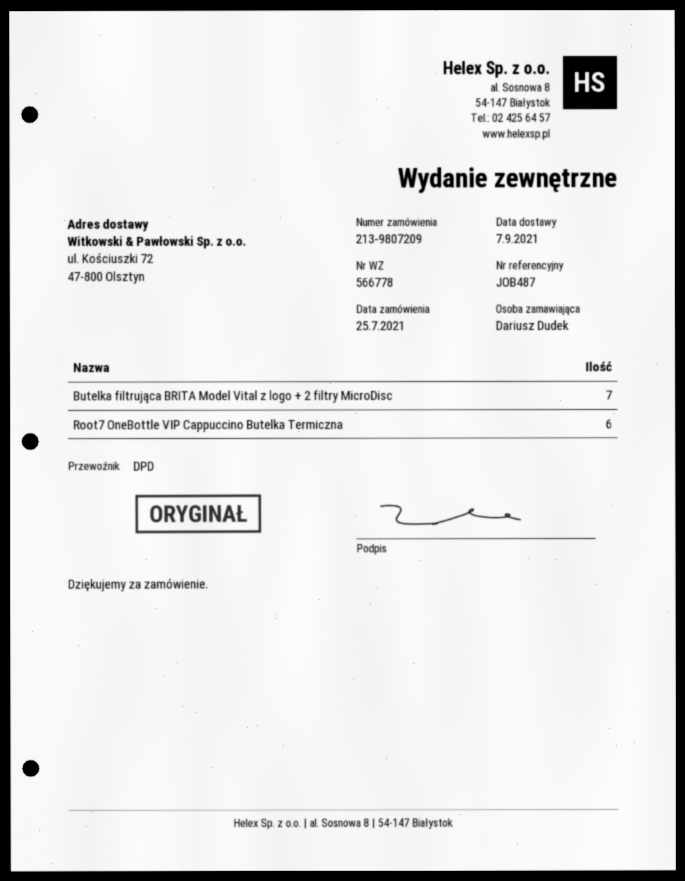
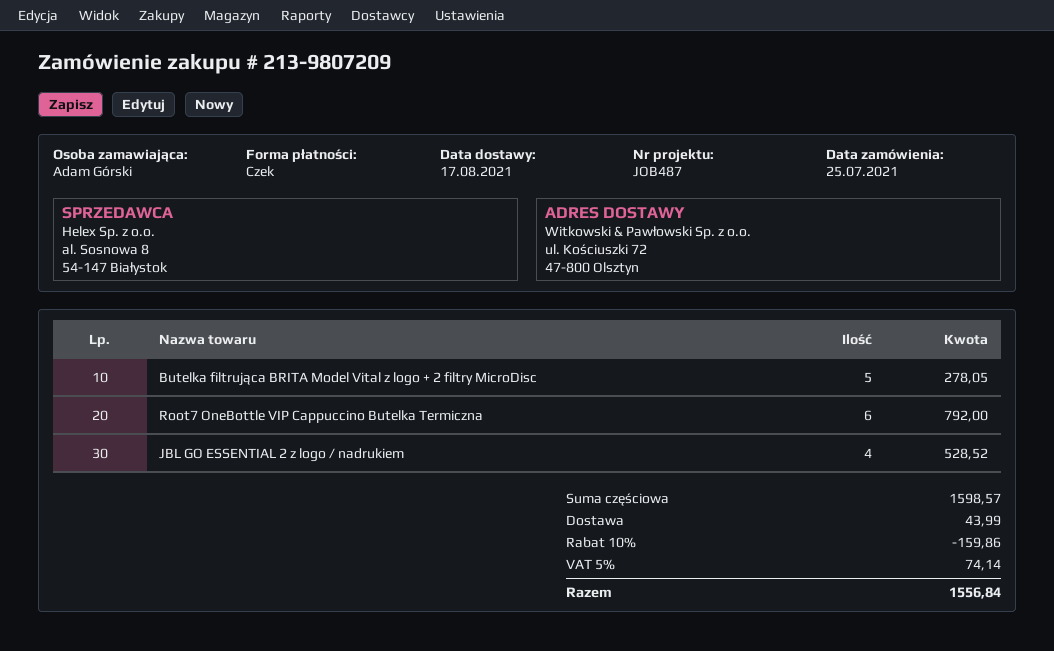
delivery date: 2021-09-07 -> 2021-08-17
ordered by: Dariusz Dudek -> Adam Górski
Butelka filtrująca BRITA Model Vital z logo + 2 filtry MicroDisc: 7 -> 5
JBL GO ESSENTIAL 2 z logo / nadrukiem: none -> 4

